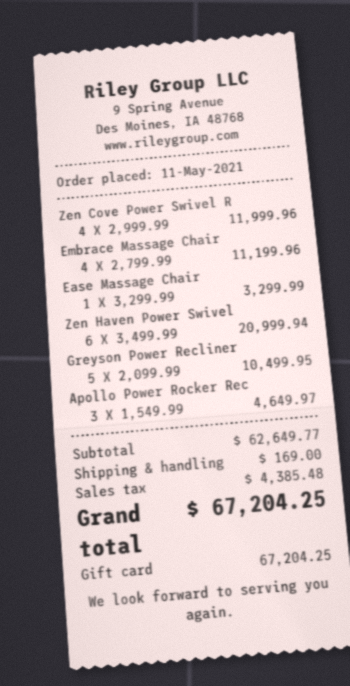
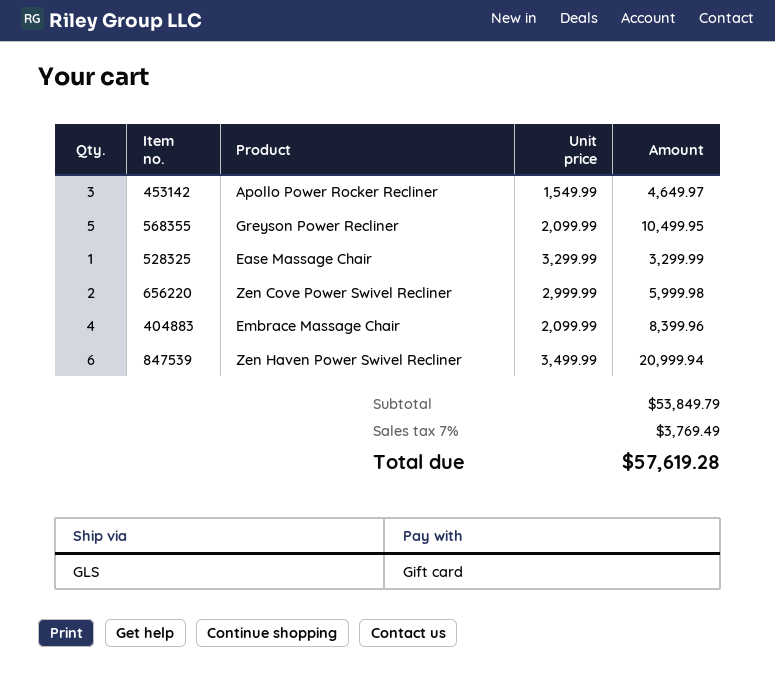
Zen Cove Power Swivel R: 4 x 2999.99 = 11999.96 -> 2 x 2999.99 = 5999.98
Embrace Massage Chair: 4 x 2799.99 = 11199.96 -> 4 x 2099.99 = 8399.96
subtotal: 62649.77 -> 53849.79
shipping: 169.00 -> none
tax: 4385.48 -> 3769.49
total: 67204.25 -> 57619.28

